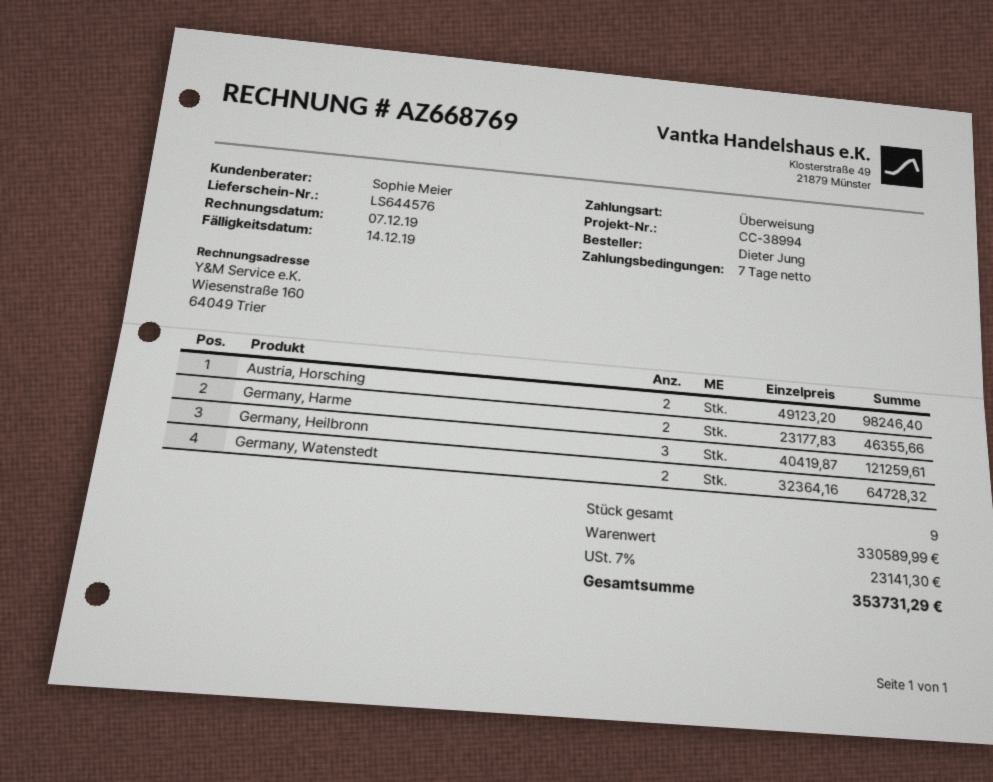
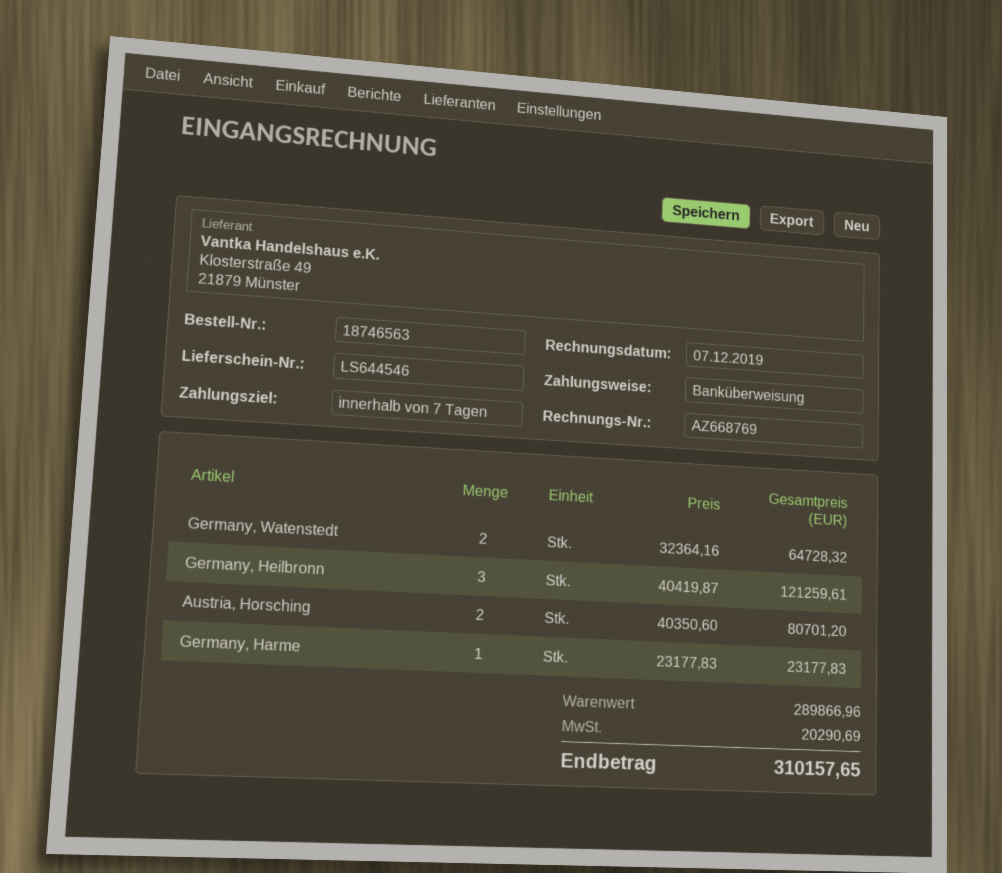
delivery note number: LS644576 -> LS644546
Austria, Horsching: 2 x 49123.20 = 98246.40 -> 2 x 40350.60 = 80701.20
Germany, Harme: 2 x 23177.83 = 46355.66 -> 1 x 23177.83 = 23177.83
subtotal: 330589.99 -> 289866.96
tax: 23141.30 -> 20290.69
total: 353731.29 -> 310157.65

